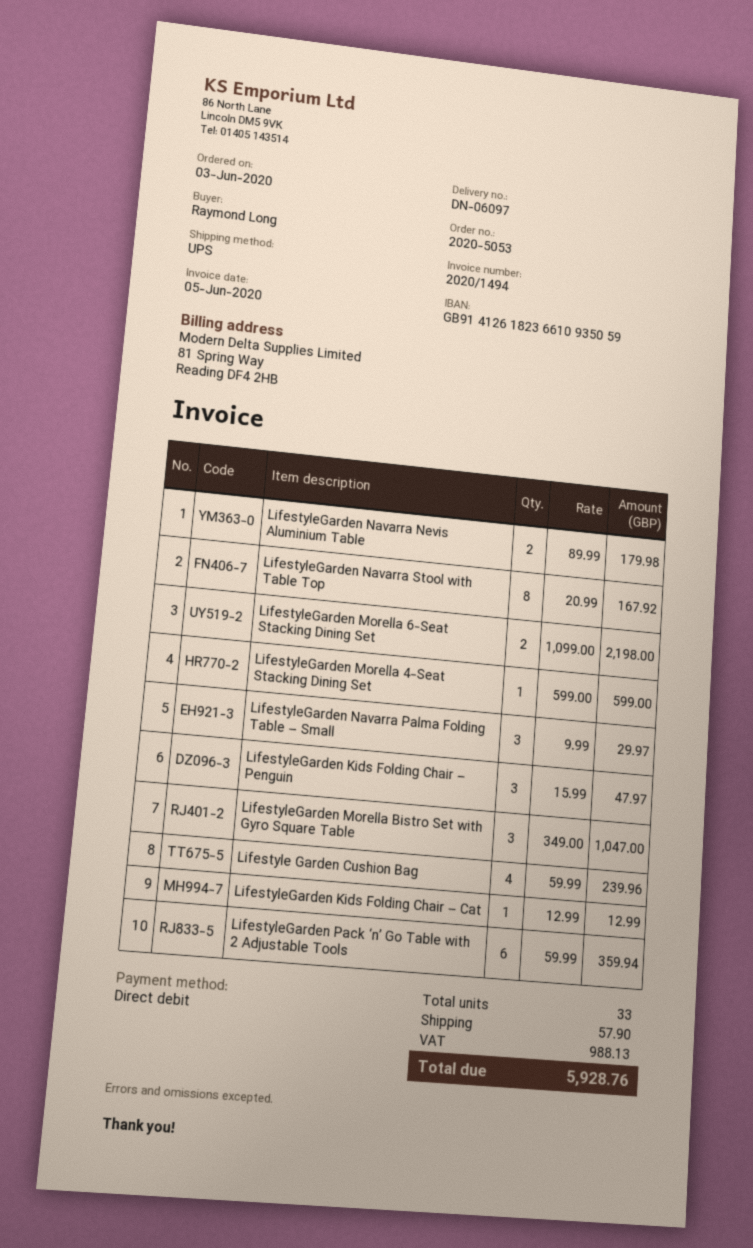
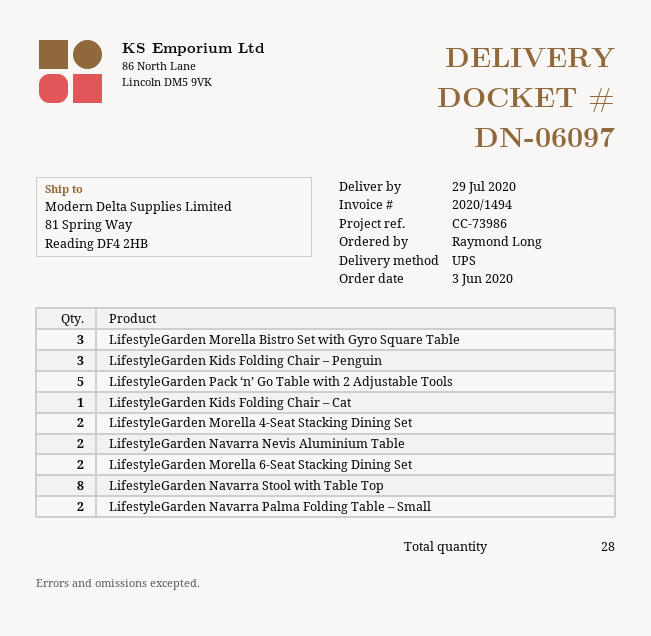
LifestyleGarden Morella 4-Seat Stacking Dining Set: 1 -> 2
LifestyleGarden Navarra Palma Folding Table – Small: 3 -> 2
Lifestyle Garden Cushion Bag: 4 -> none
LifestyleGarden Pack ‘n’ Go Table with 2 Adjustable Tools: 6 -> 5
total quantity: 33 -> 28

